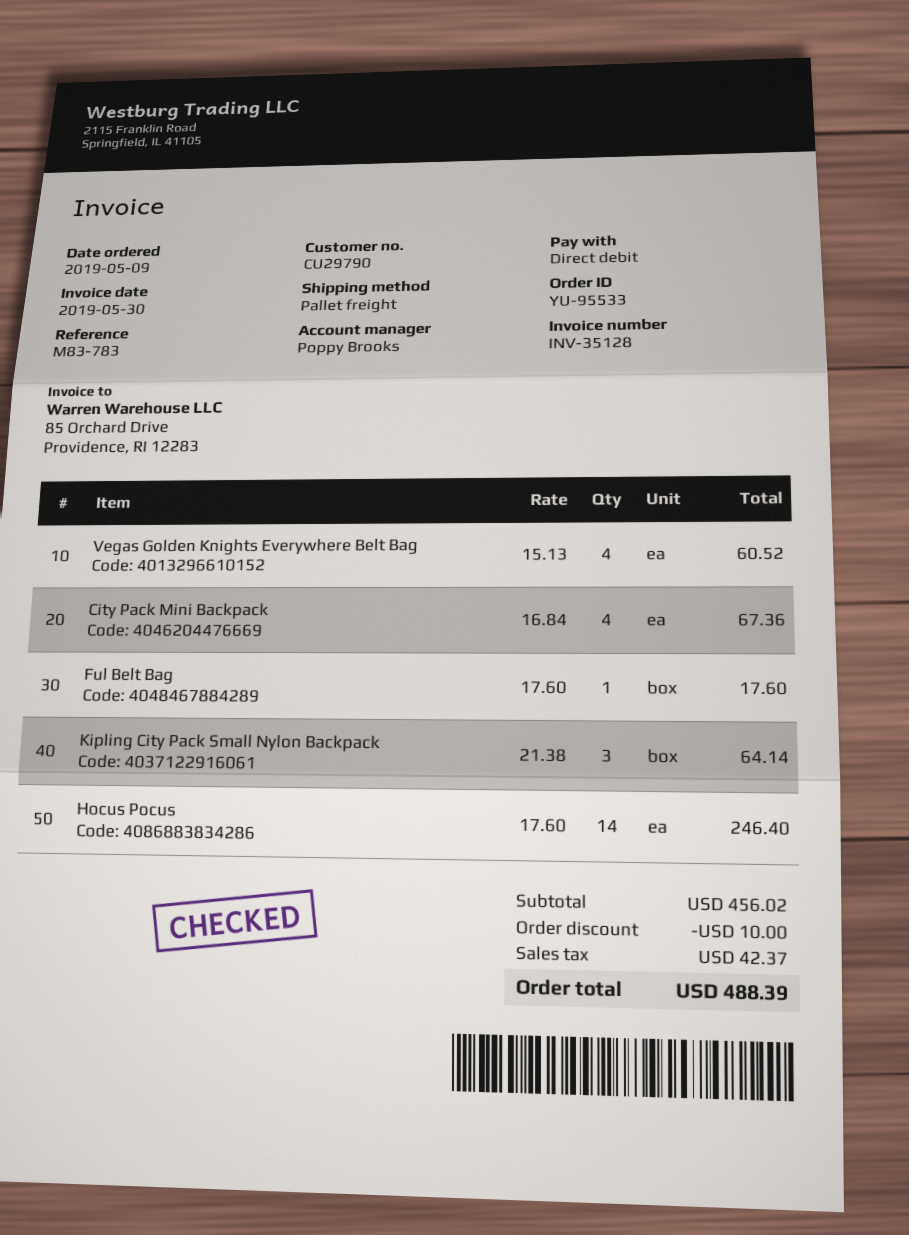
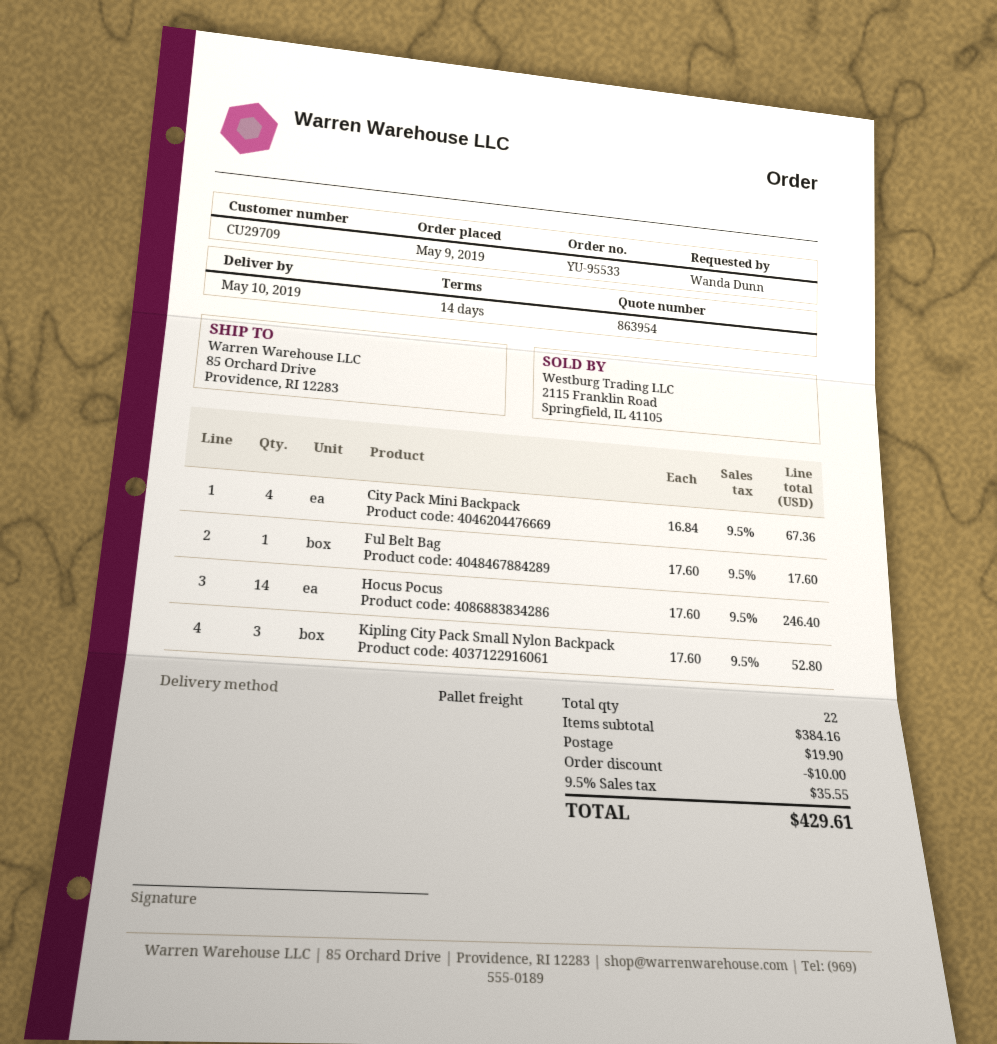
customer number: CU29790 -> CU29709
Vegas Golden Knights Everywhere Belt Bag: 4 x 15.13 = 60.52 -> none
Kipling City Pack Small Nylon Backpack: 3 x 21.38 = 64.14 -> 3 x 17.60 = 52.80
subtotal: 456.02 -> 384.16
shipping: none -> 19.90
tax: 42.37 -> 35.55
total: 488.39 -> 429.61

